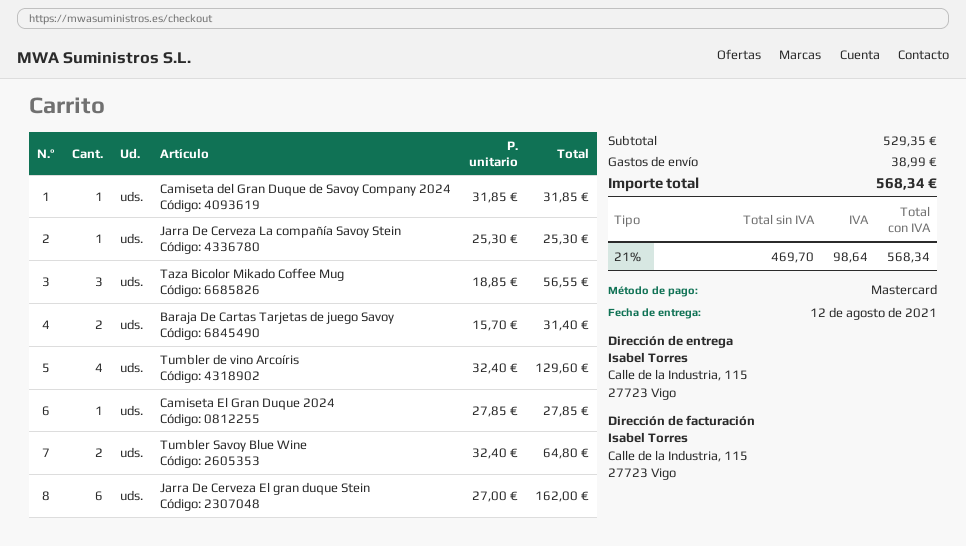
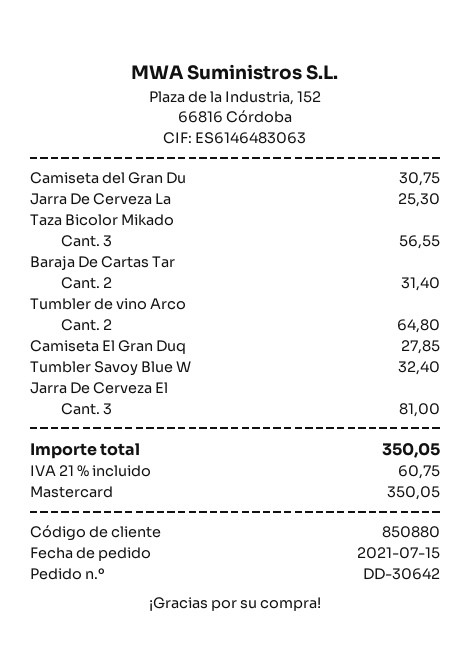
Camiseta del Gran Duque de Savoy Company 2024: 1 for 31.85 -> 1 for 30.75
Tumbler de vino Arcoíris: 4 for 129.60 -> 2 for 64.80
Tumbler Savoy Blue Wine: 2 for 64.80 -> 1 for 32.40
Jarra De Cerveza El gran duque Stein: 6 for 162.00 -> 3 for 81.00
shipping: 38.99 -> none
tax: 21% = 98.64 -> 21% = 60.75
total: 568.34 -> 350.05

